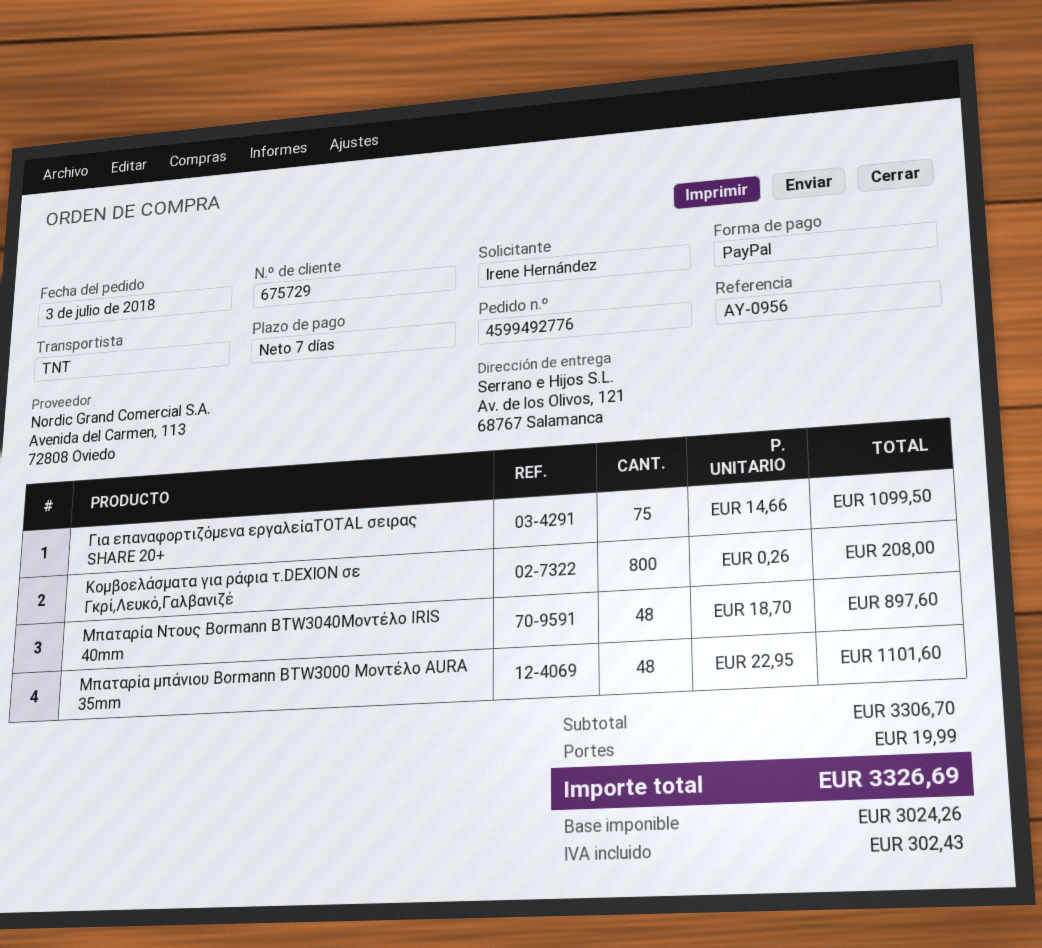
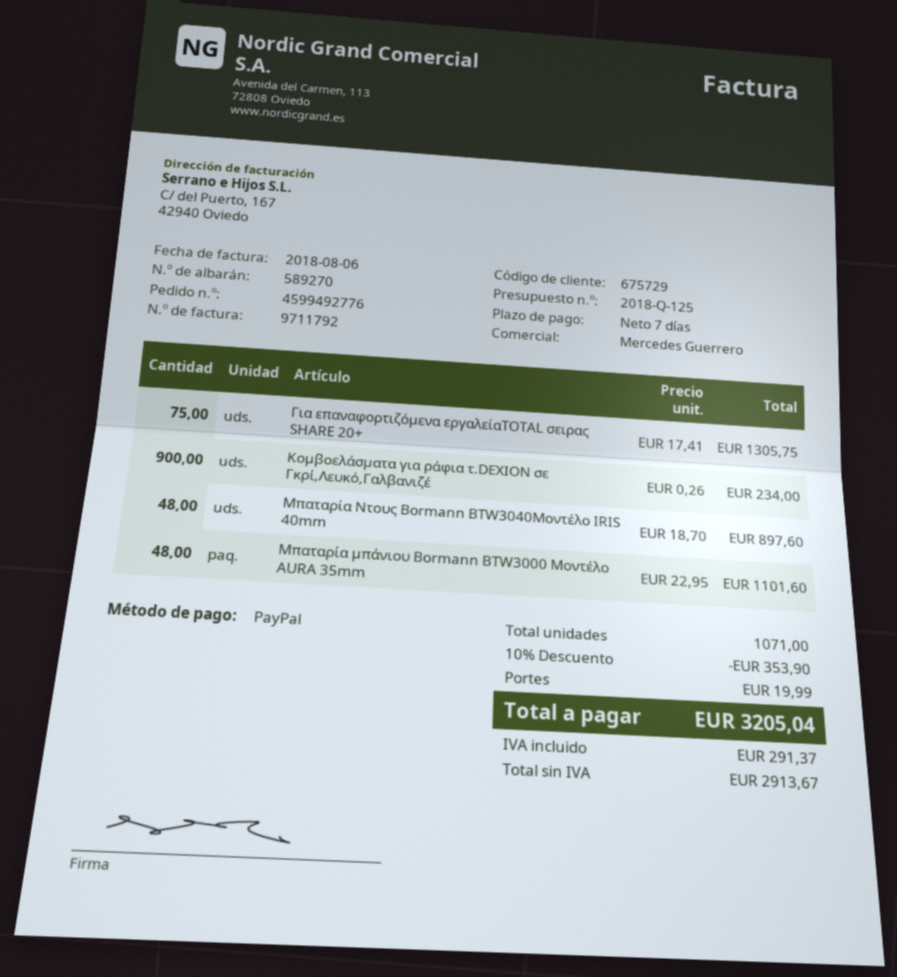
Για επαναφορτιζόμενα εργαλείαTOTAL σειρας SHARE 20+: 75 x 14.66 = 1099.50 -> 75 x 17.41 = 1305.75
Κομβοελάσματα για ράφια τ.DEXION σε Γκρί,Λευκό,Γαλβανιζέ: 800 x 0.26 = 208.00 -> 900 x 0.26 = 234.00
discount: none -> 10% = 353.90
net: 3024.26 -> 2913.67
tax: 302.43 -> 291.37
total: 3326.69 -> 3205.04

